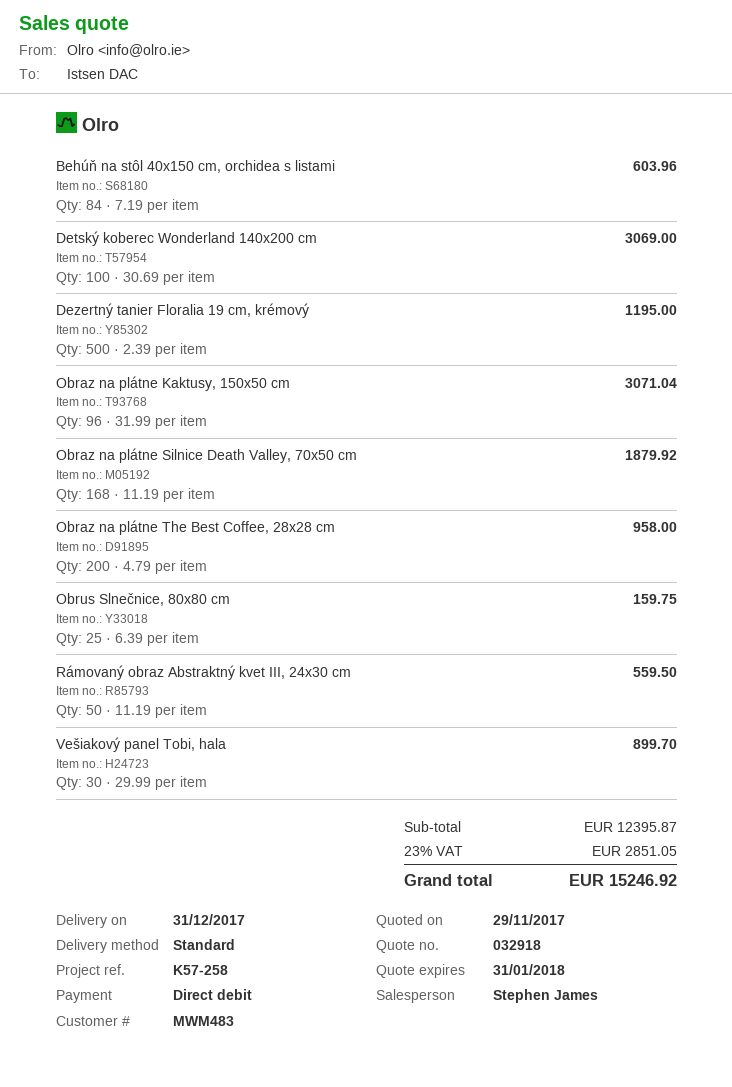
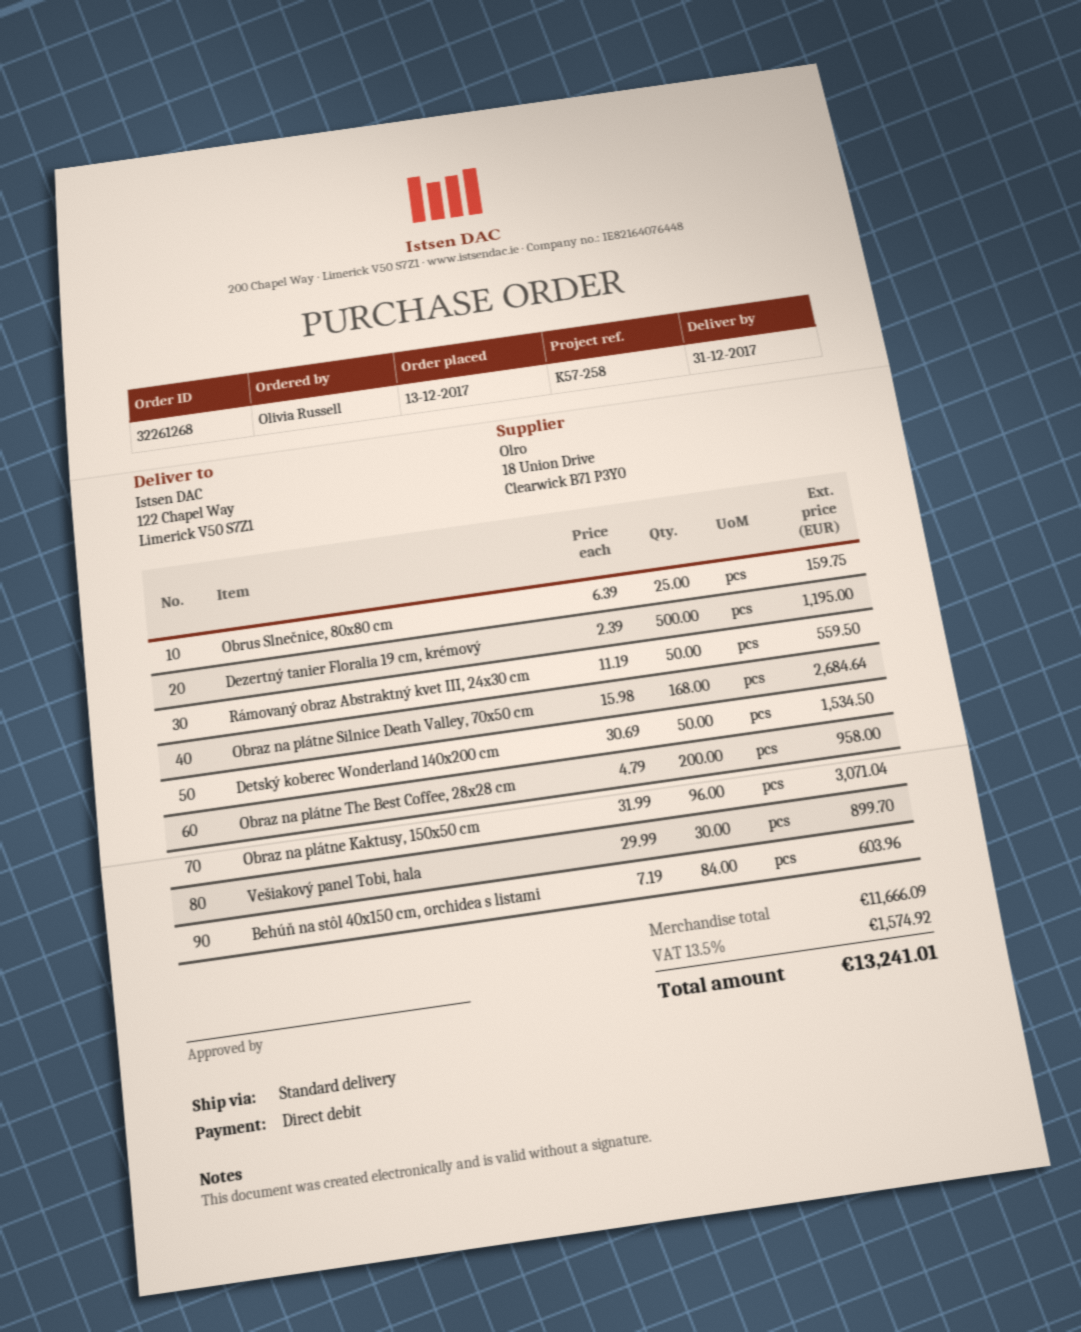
Detský koberec Wonderland 140x200 cm: 100 x 30.69 = 3069.00 -> 50 x 30.69 = 1534.50
Obraz na plátne Silnice Death Valley, 70x50 cm: 168 x 11.19 = 1879.92 -> 168 x 15.98 = 2684.64
subtotal: 12395.87 -> 11666.09
tax: 23% = 2851.05 -> 13.5% = 1574.92
total: 15246.92 -> 13241.01

